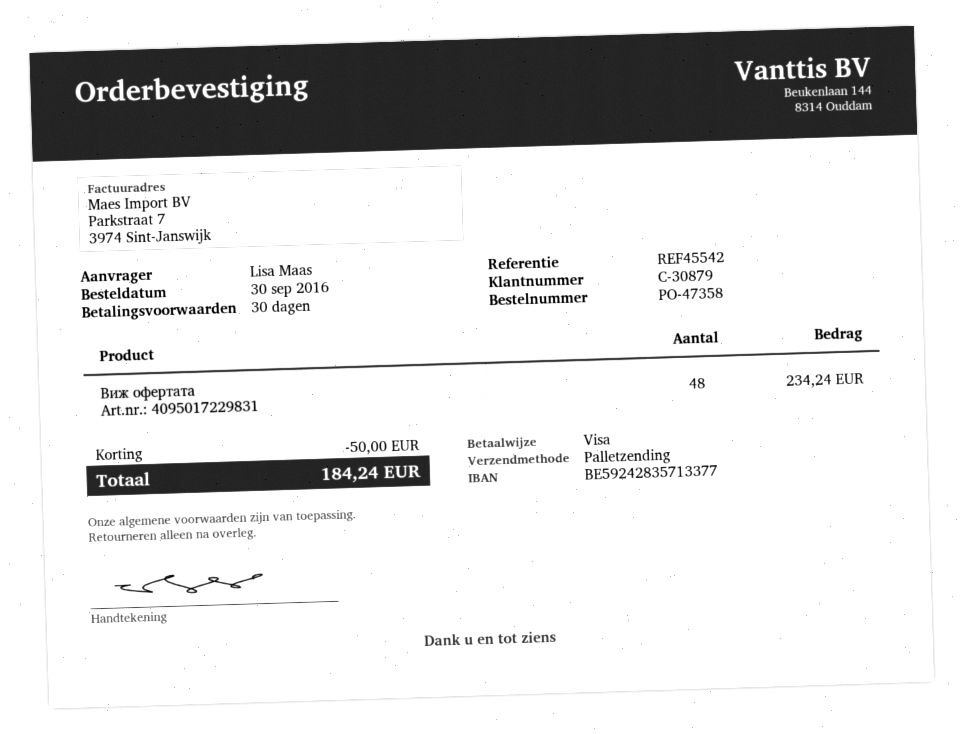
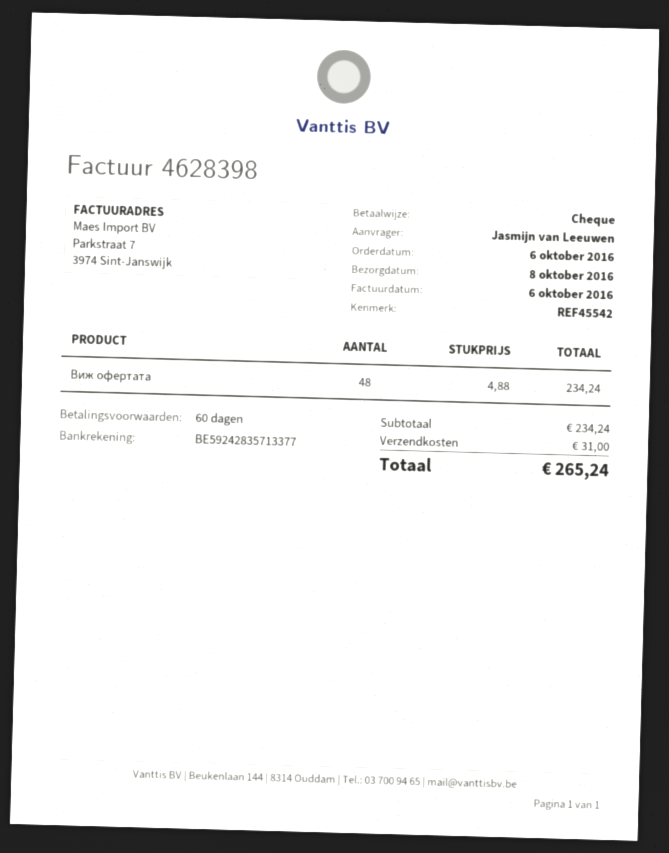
order date: 2016-09-30 -> 2016-10-06
payment terms: 30 days -> 60 days
ordered by: Lisa Maas -> Jasmijn van Leeuwen
payment method: Visa -> cheque
discount: 50.00 -> none
shipping: none -> 31.00
total: 184.24 -> 265.24

